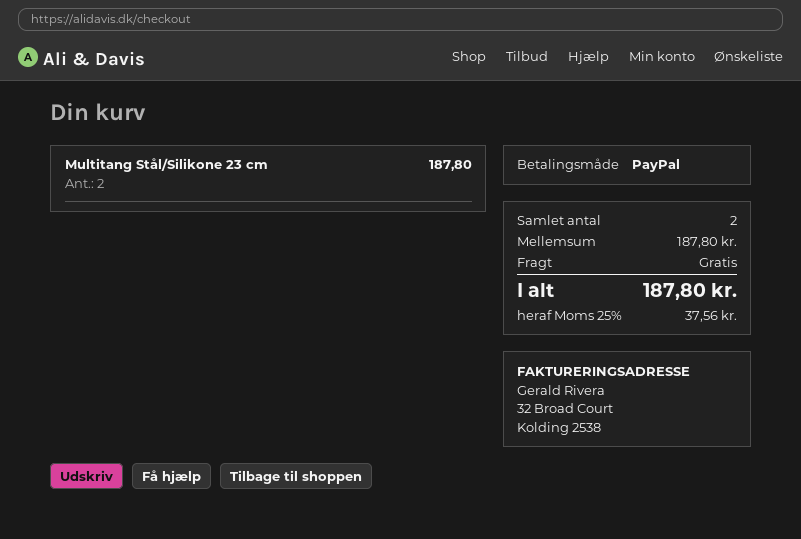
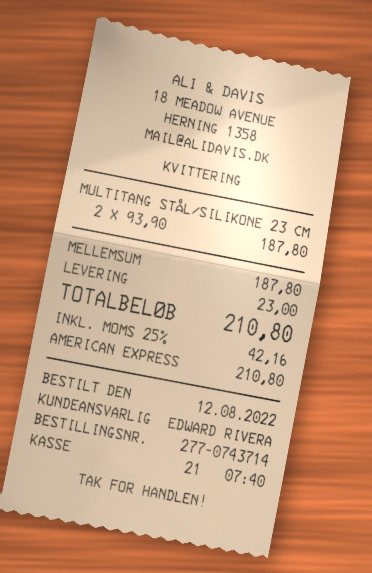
payment method: PayPal -> American Express
shipping: 0.00 -> 23.00
tax: 25% = 37.56 -> 25% = 42.16
total: 187.80 -> 210.80

